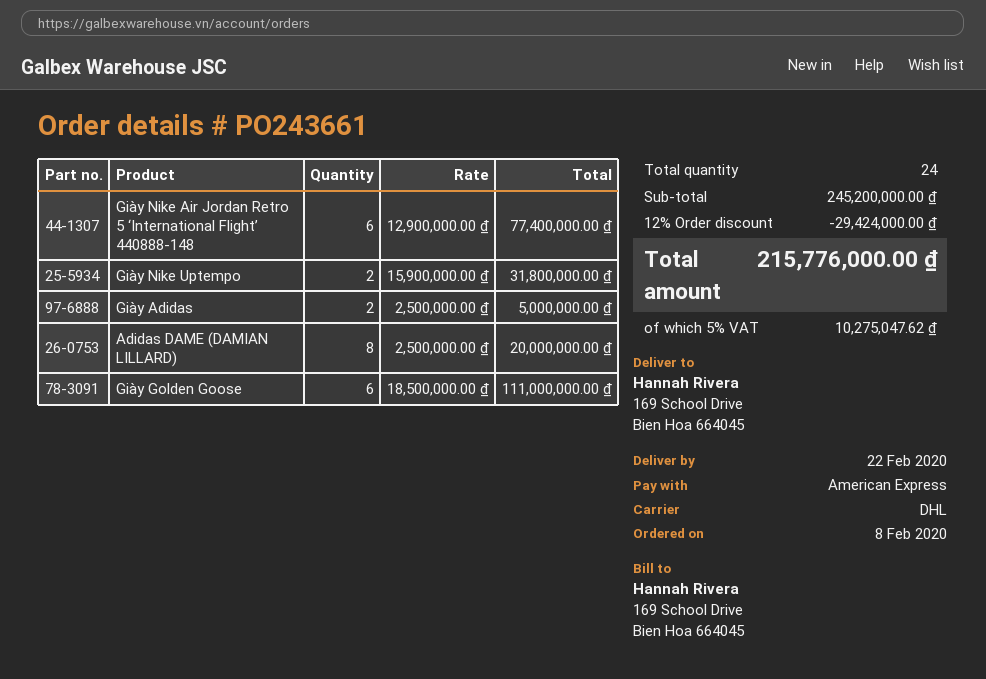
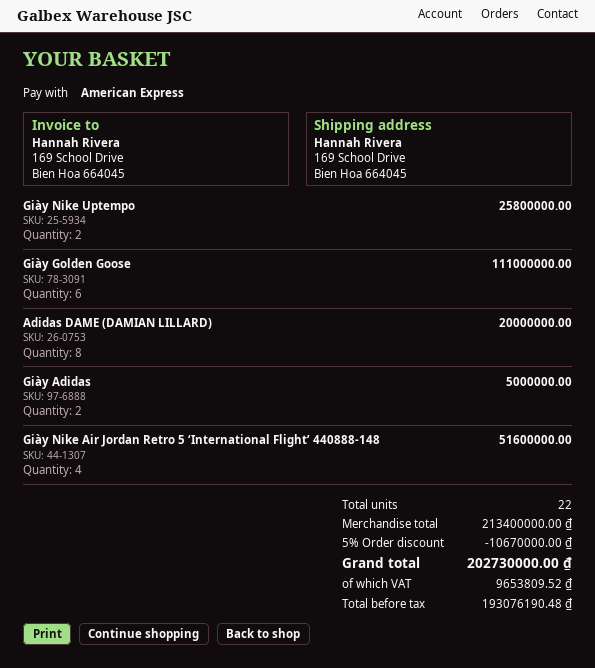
Giày Nike Air Jordan Retro 5 ‘International Flight’ 440888-148: 6 for 77400000.00 -> 4 for 51600000.00
Giày Nike Uptempo: 2 for 31800000.00 -> 2 for 25800000.00
total quantity: 24 -> 22
subtotal: 245200000.00 -> 213400000.00
discount: 12% = 29424000.00 -> 5% = 10670000.00
tax: 10275047.62 -> 9653809.52
total: 215776000.00 -> 202730000.00

